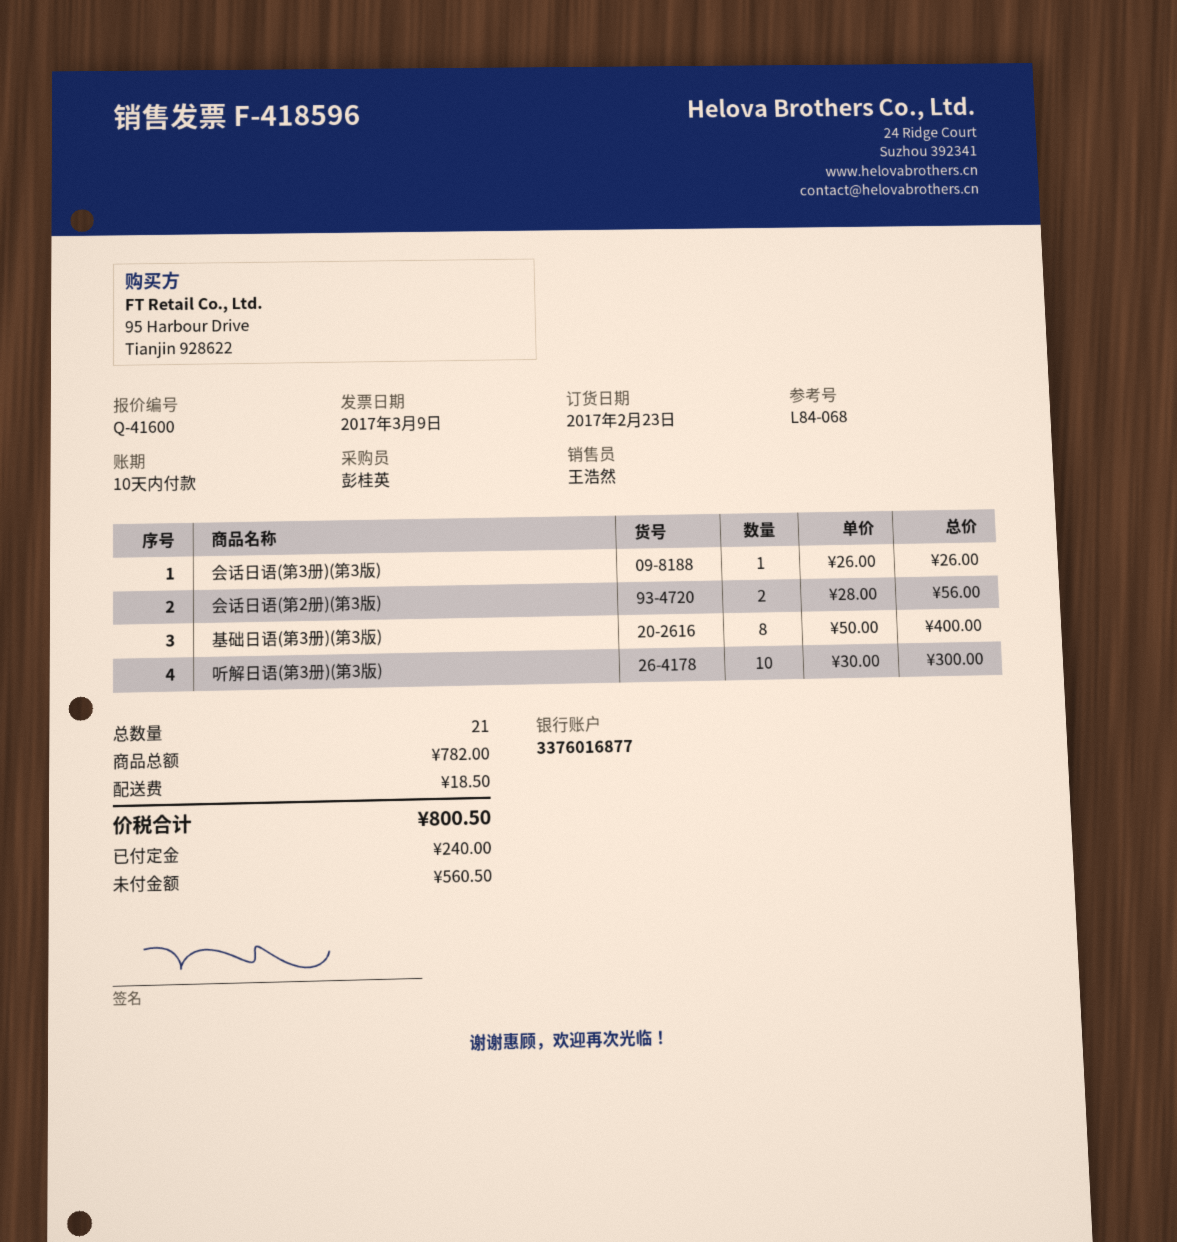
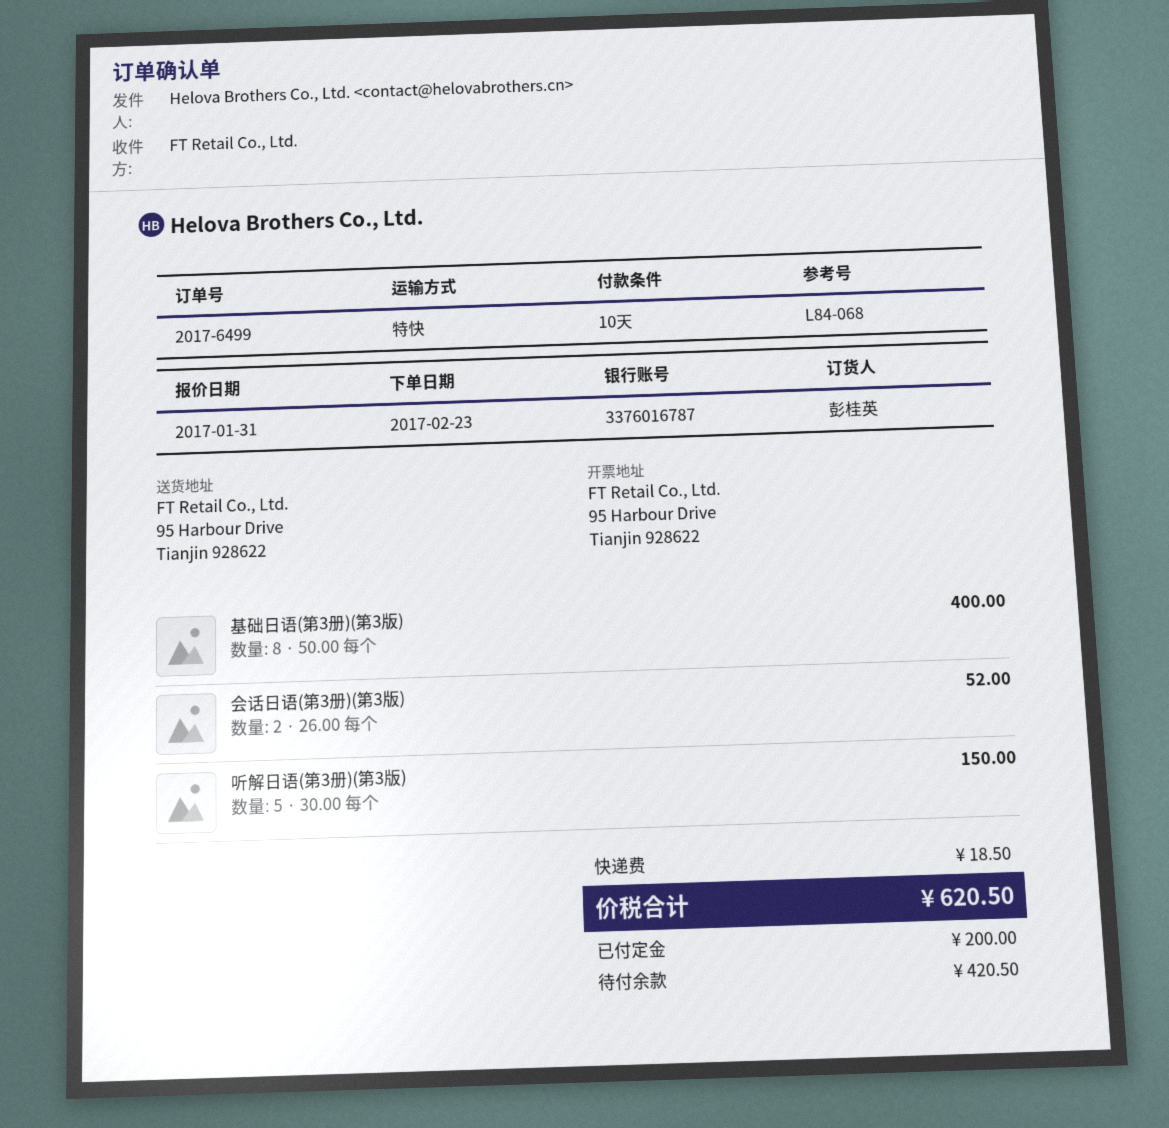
bank account: 3376016877 -> 3376016787
会话日语(第3册)(第3版): 1 x 26.00 = 26.00 -> 2 x 26.00 = 52.00
会话日语(第2册)(第3版): 2 x 28.00 = 56.00 -> none
听解日语(第3册)(第3版): 10 x 30.00 = 300.00 -> 5 x 30.00 = 150.00
total: 800.50 -> 620.50
deposit: 240.00 -> 200.00
balance: 560.50 -> 420.50

